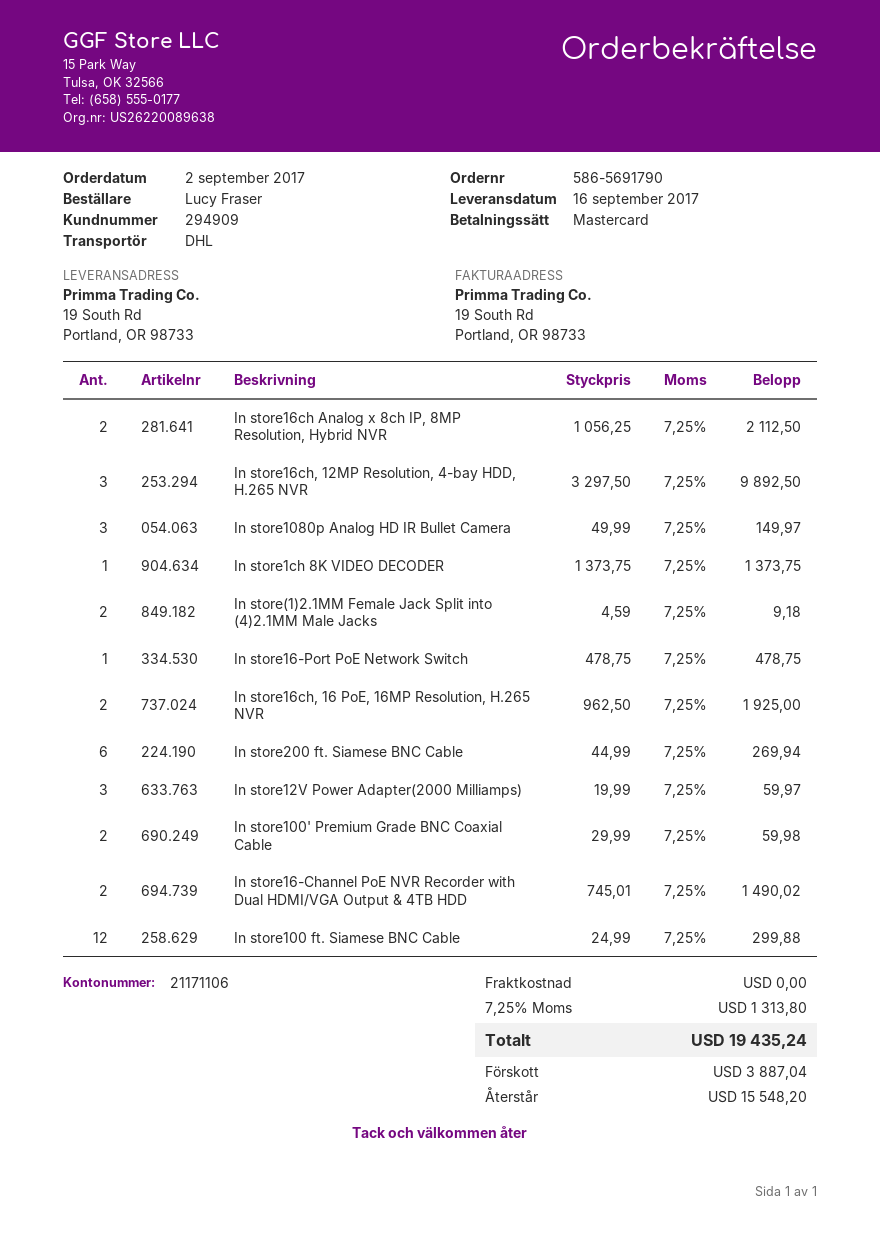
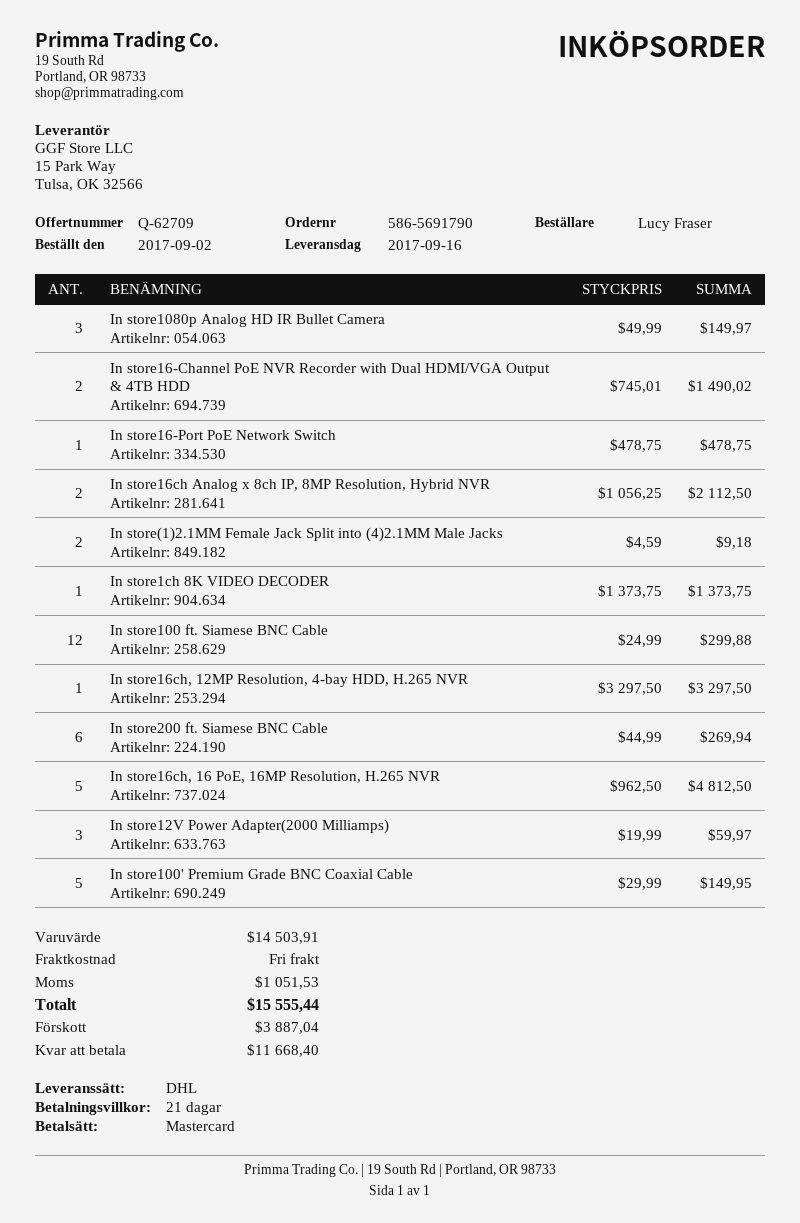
In store16ch, 12MP Resolution, 4-bay HDD, H.265 NVR: 3 x 3297.50 = 9892.50 -> 1 x 3297.50 = 3297.50
In store16ch, 16 PoE, 16MP Resolution, H.265 NVR: 2 x 962.50 = 1925.00 -> 5 x 962.50 = 4812.50
In store100' Premium Grade BNC Coaxial Cable: 2 x 29.99 = 59.98 -> 5 x 29.99 = 149.95
tax: 1313.80 -> 1051.53
total: 19435.24 -> 15555.44
balance: 15548.20 -> 11668.40

